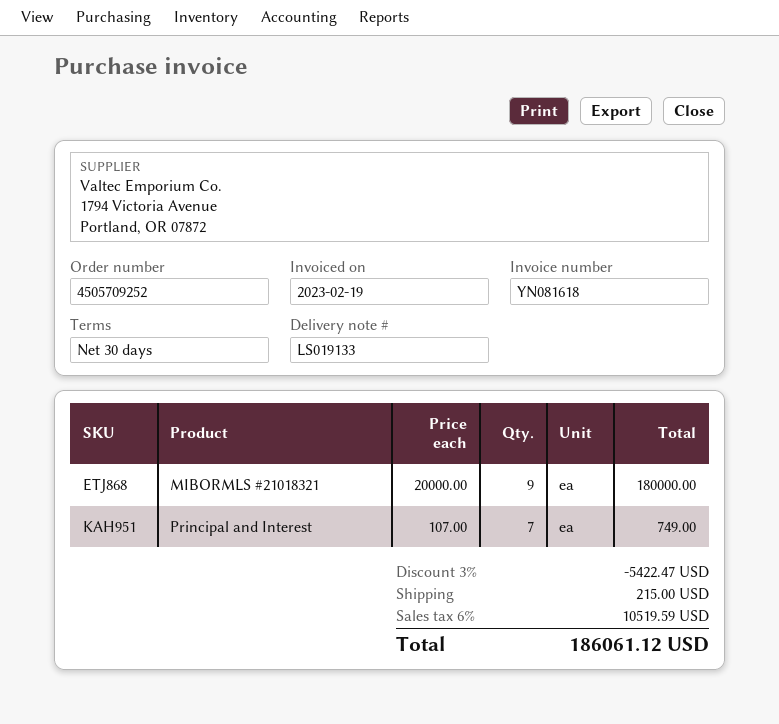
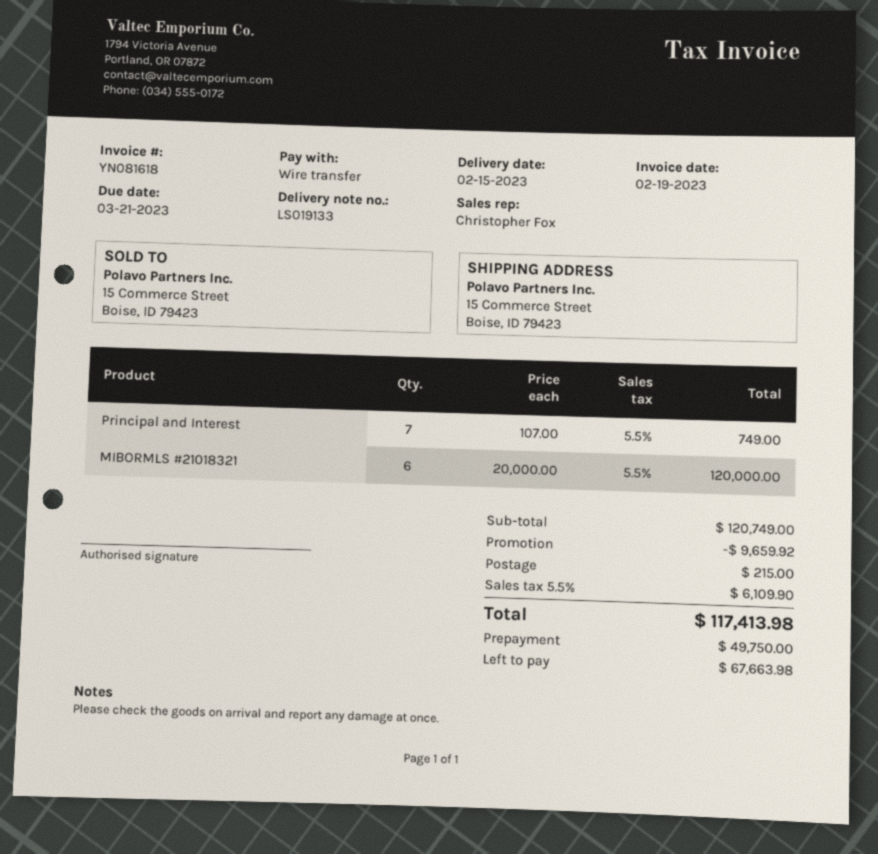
MIBORMLS #21018321: 9 x 20000.00 = 180000.00 -> 6 x 20000.00 = 120000.00
discount: 5422.47 -> 9659.92
tax: 6% = 10519.59 -> 5.5% = 6109.90
total: 186061.12 -> 117413.98

